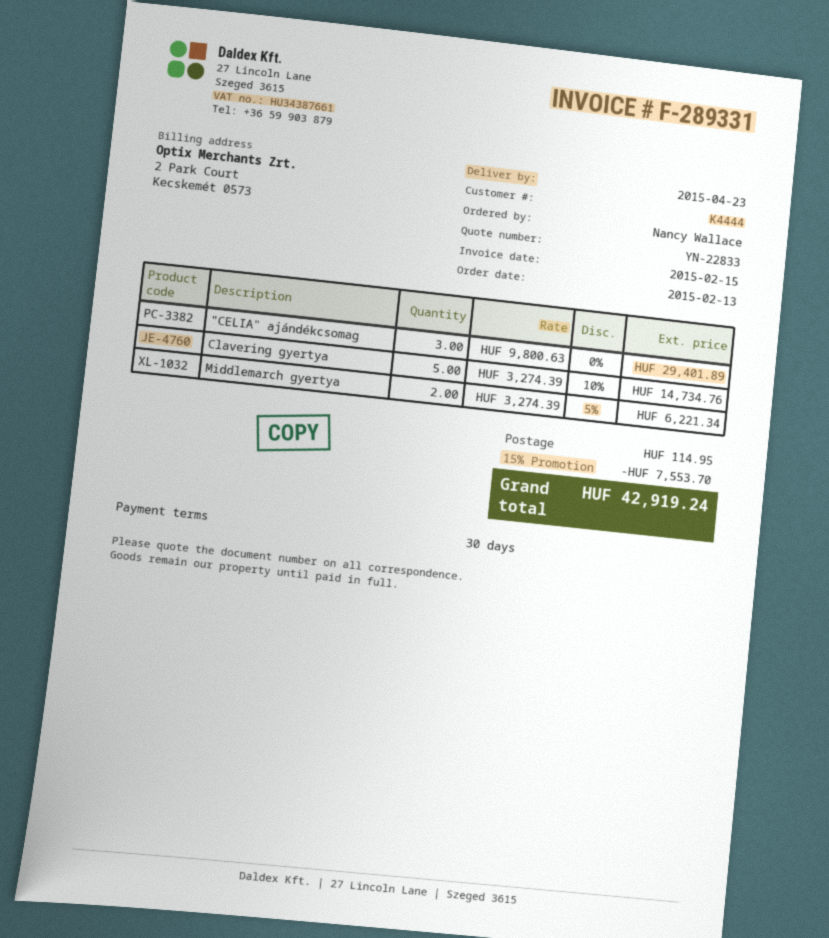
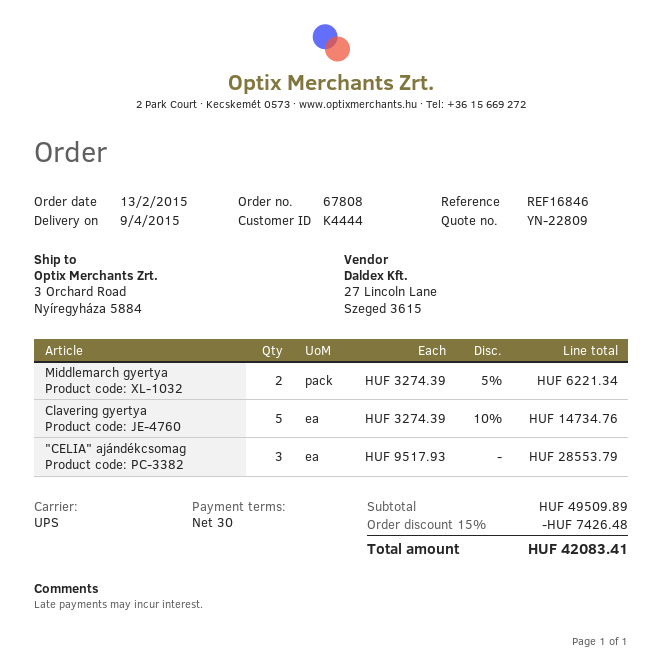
quote number: YN-22833 -> YN-22809
delivery date: 2015-04-23 -> 2015-04-09
"CELIA" ajándékcsomag: 3 x 9800.63 = 29401.89 -> 3 x 9517.93 = 28553.79
discount: 15% = 7553.70 -> 15% = 7426.48
shipping: 114.95 -> none
total: 42919.24 -> 42083.41

